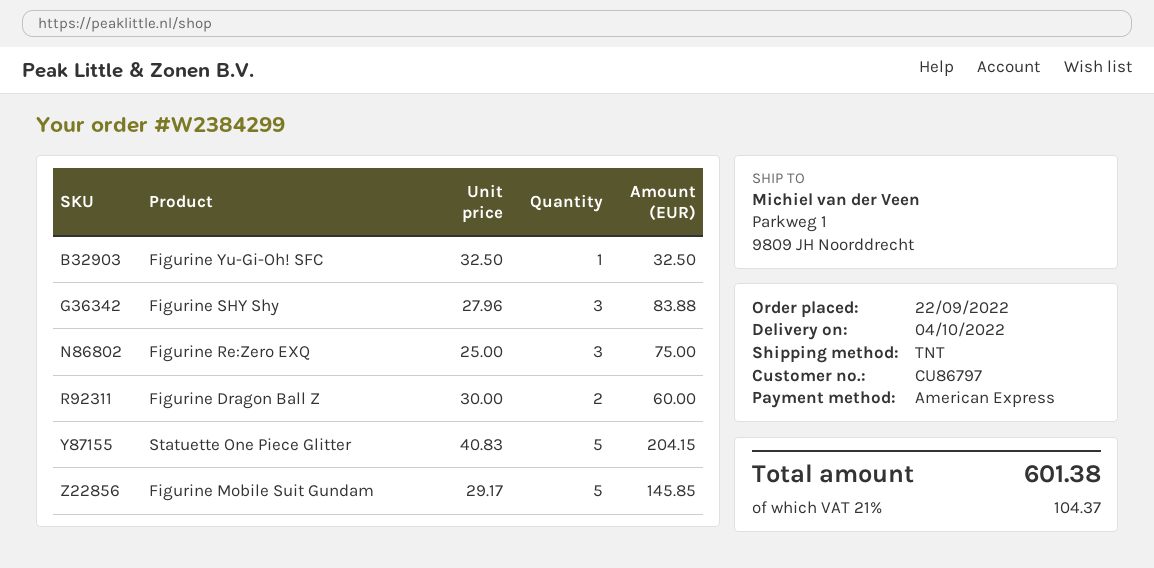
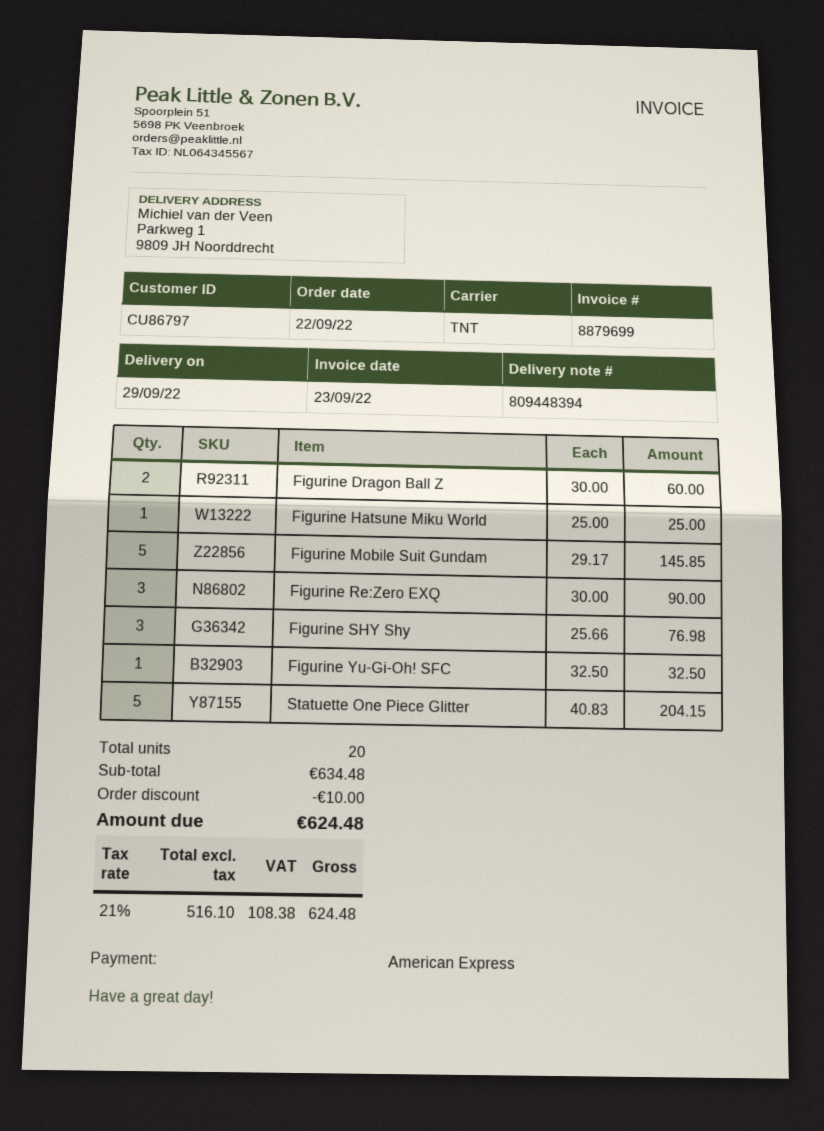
delivery date: 2022-10-04 -> 2022-09-29
Figurine SHY Shy: 3 x 27.96 = 83.88 -> 3 x 25.66 = 76.98
Figurine Re:Zero EXQ: 3 x 25.00 = 75.00 -> 3 x 30.00 = 90.00
Figurine Hatsune Miku World: none -> 1 x 25.00 = 25.00
discount: none -> 10.00
tax: 21% = 104.37 -> 21% = 108.38
total: 601.38 -> 624.48

